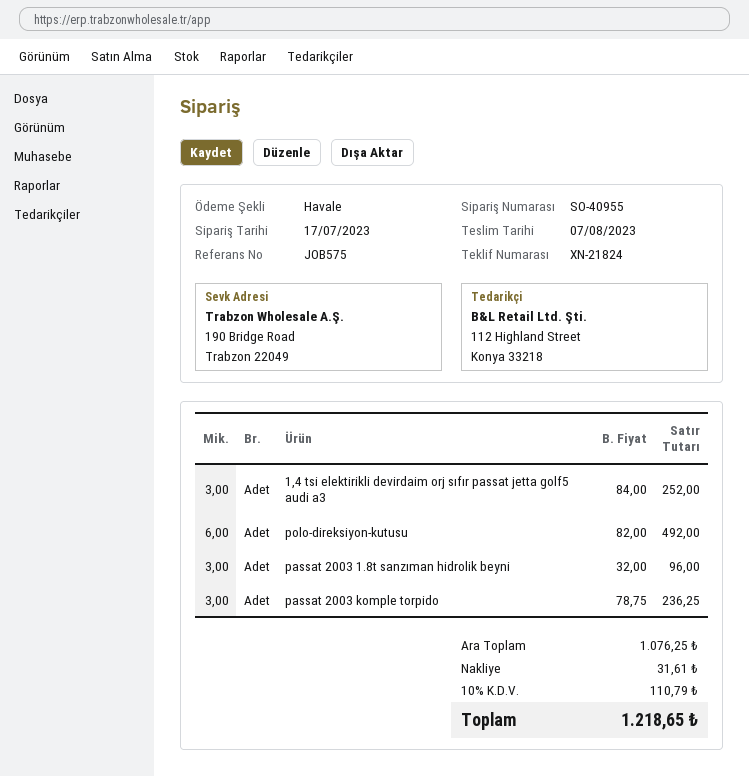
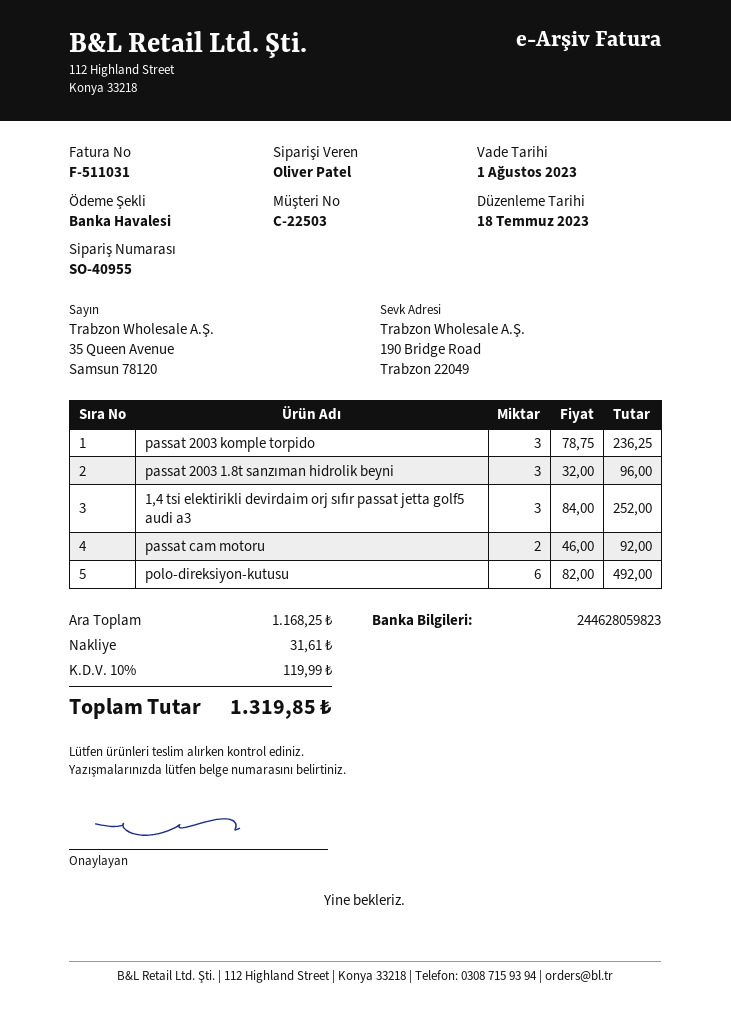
passat cam motoru: none -> 2 x 46.00 = 92.00
subtotal: 1076.25 -> 1168.25
tax: 10% = 110.79 -> 10% = 119.99
total: 1218.65 -> 1319.85

